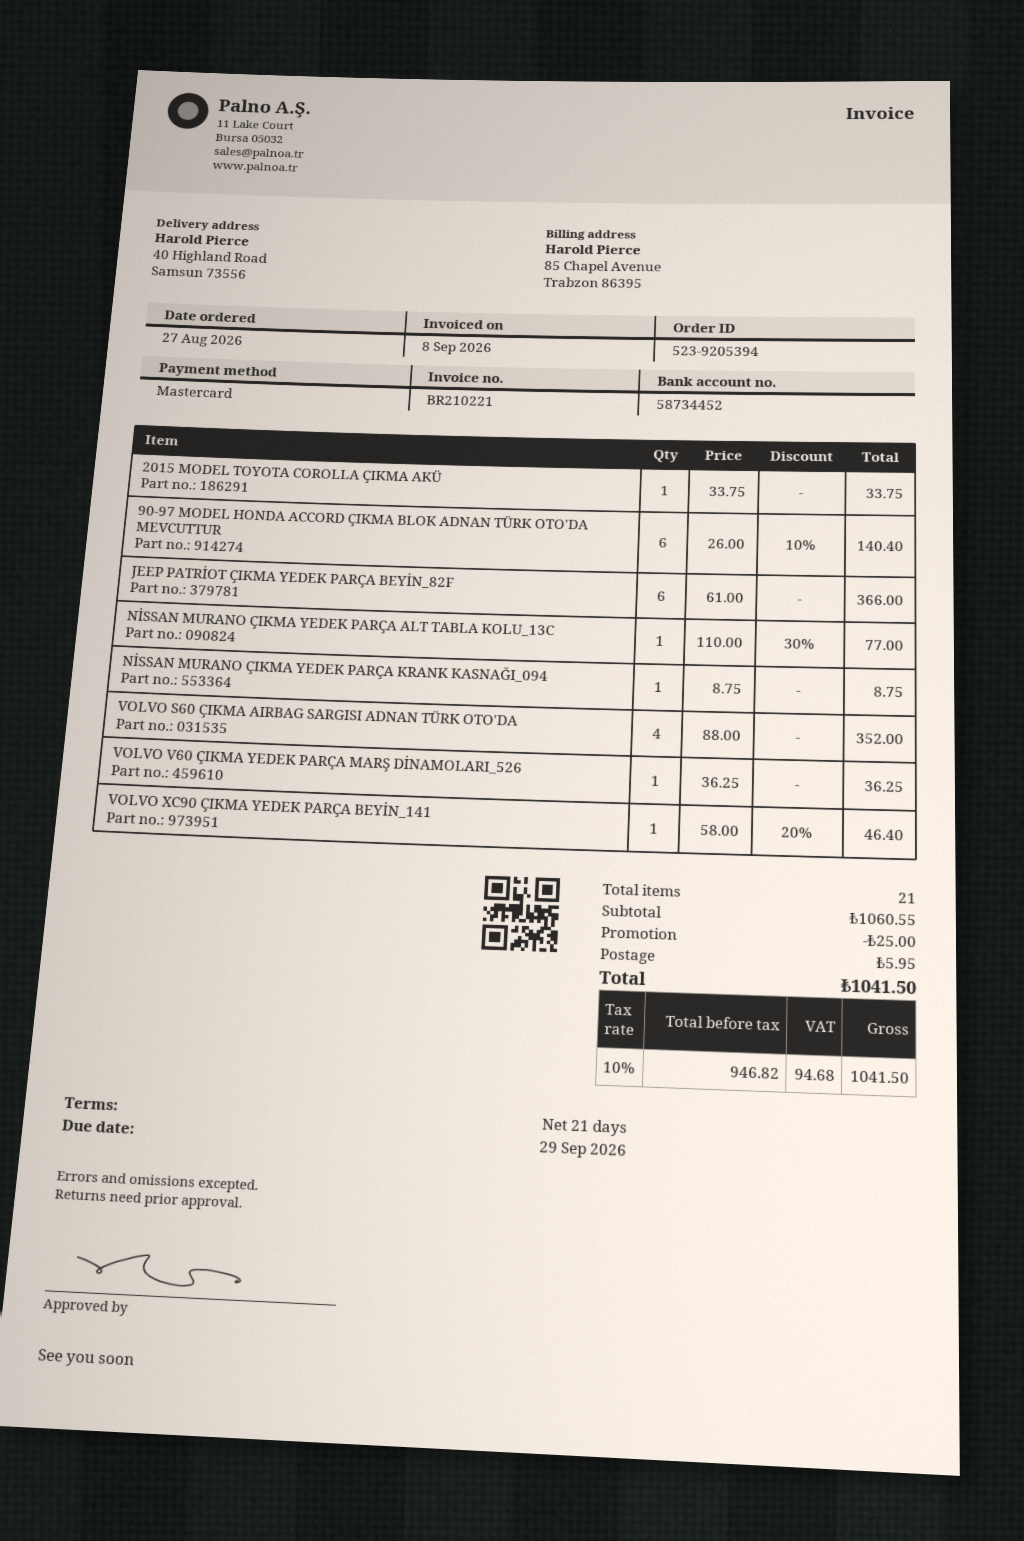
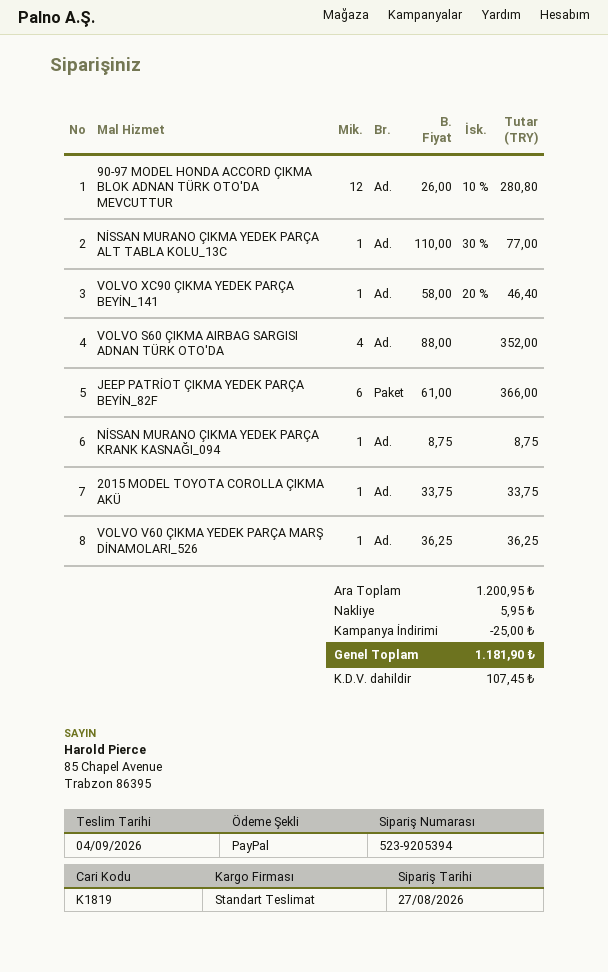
payment method: Mastercard -> PayPal
90-97 MODEL HONDA ACCORD ÇIKMA BLOK ADNAN TÜRK OTO'DA MEVCUTTUR: 6 x 26.00 - 10% = 140.40 -> 12 x 26.00 - 10% = 280.80
subtotal: 1060.55 -> 1200.95
tax: 94.68 -> 107.45
total: 1041.50 -> 1181.90

